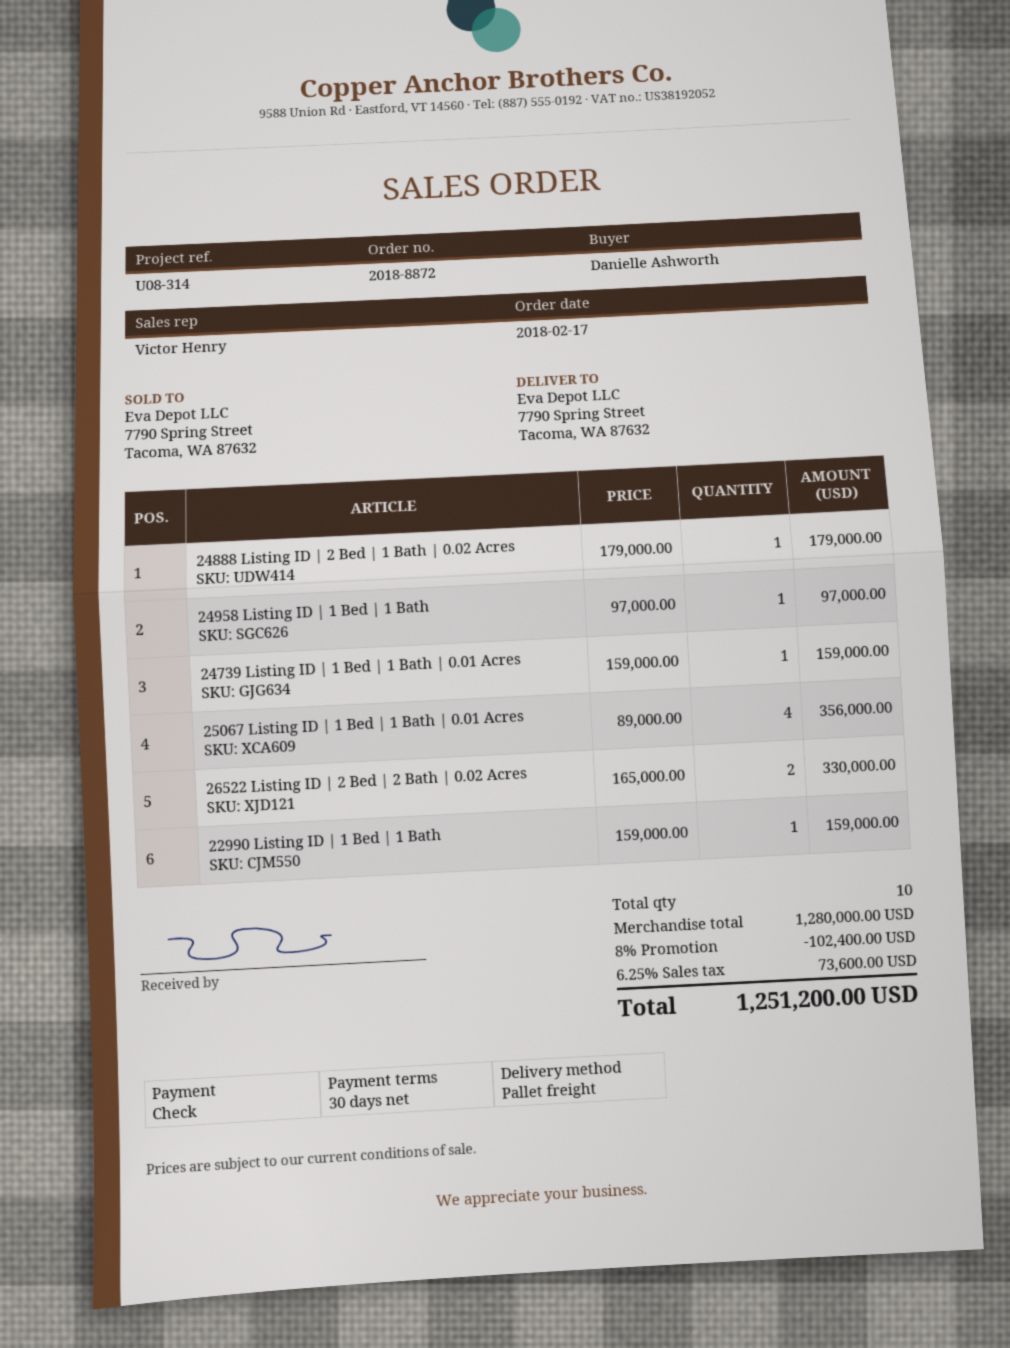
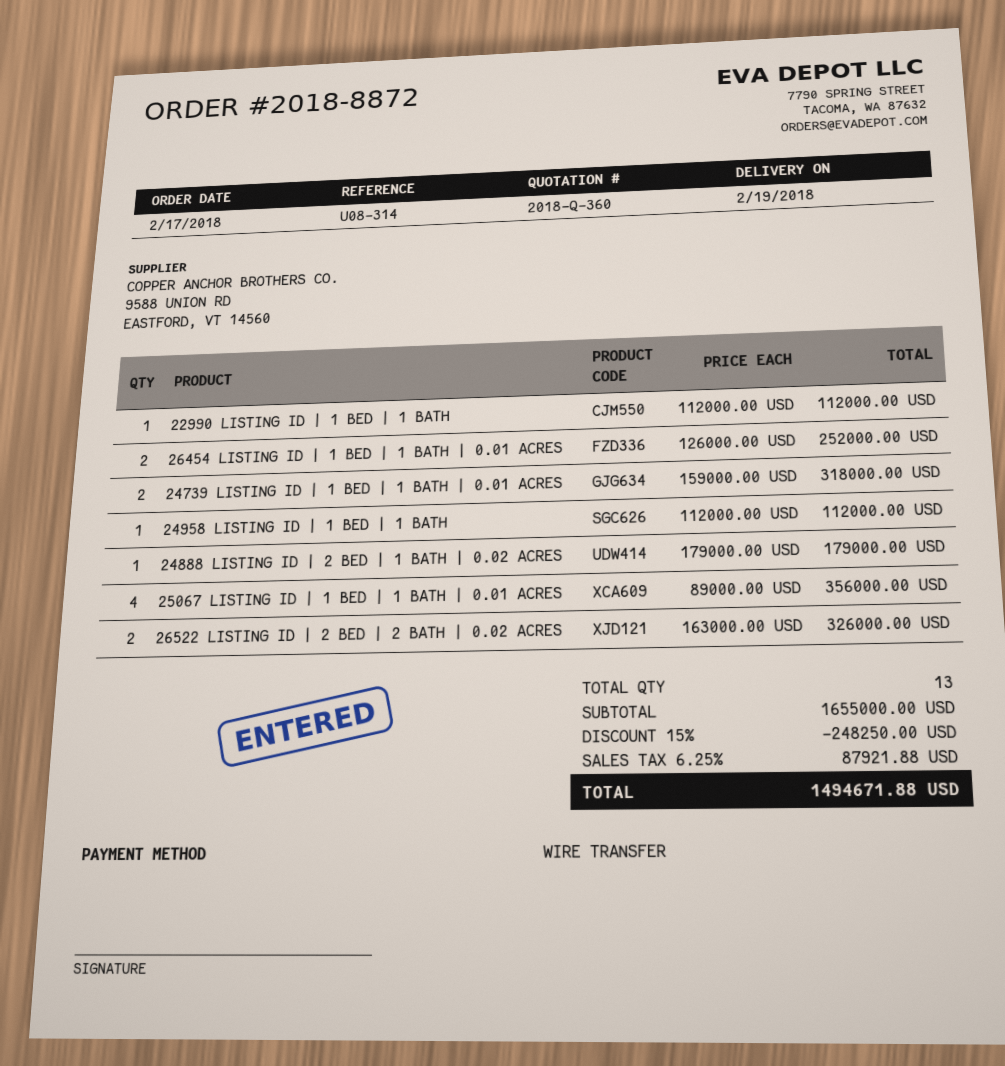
payment method: cheque -> bank transfer
24958 Listing ID | 1 Bed | 1 Bath: 1 x 97000.00 = 97000.00 -> 1 x 112000.00 = 112000.00
24739 Listing ID | 1 Bed | 1 Bath | 0.01 Acres: 1 x 159000.00 = 159000.00 -> 2 x 159000.00 = 318000.00
26522 Listing ID | 2 Bed | 2 Bath | 0.02 Acres: 2 x 165000.00 = 330000.00 -> 2 x 163000.00 = 326000.00
22990 Listing ID | 1 Bed | 1 Bath: 1 x 159000.00 = 159000.00 -> 1 x 112000.00 = 112000.00
26454 LISTING ID | 1 BED | 1 BATH | 0.01 ACRES: none -> 2 x 126000.00 = 252000.00
total quantity: 10 -> 13
subtotal: 1280000.00 -> 1655000.00
discount: 8% = 102400.00 -> 15% = 248250.00
tax: 6.25% = 73600.00 -> 6.25% = 87921.88
total: 1251200.00 -> 1494671.88

